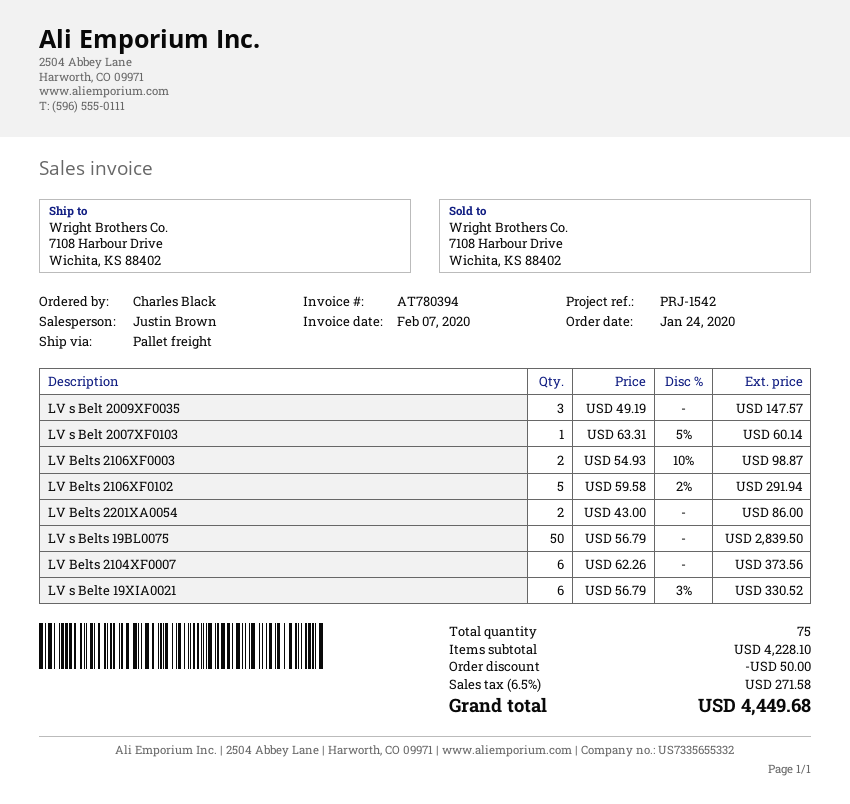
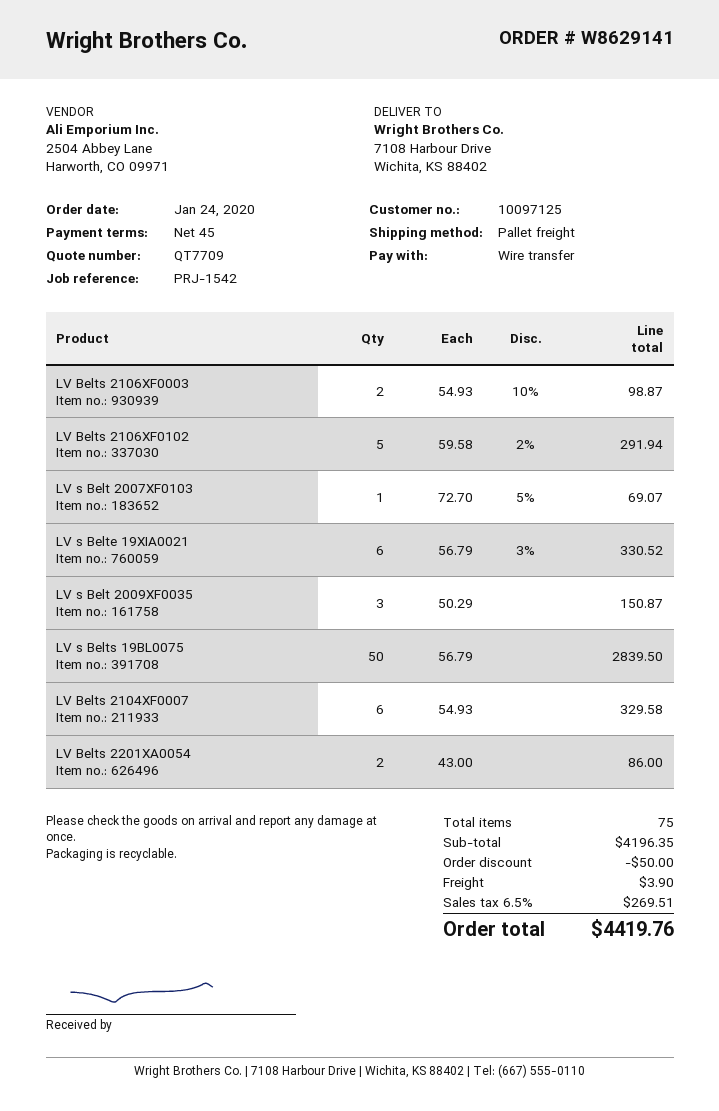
LV s Belt 2009XF0035: 3 x 49.19 = 147.57 -> 3 x 50.29 = 150.87
LV s Belt 2007XF0103: 1 x 63.31 - 5% = 60.14 -> 1 x 72.70 - 5% = 69.07
LV Belts 2104XF0007: 6 x 62.26 = 373.56 -> 6 x 54.93 = 329.58
subtotal: 4228.10 -> 4196.35
shipping: none -> 3.90
tax: 6.5% = 271.58 -> 6.5% = 269.51
total: 4449.68 -> 4419.76

